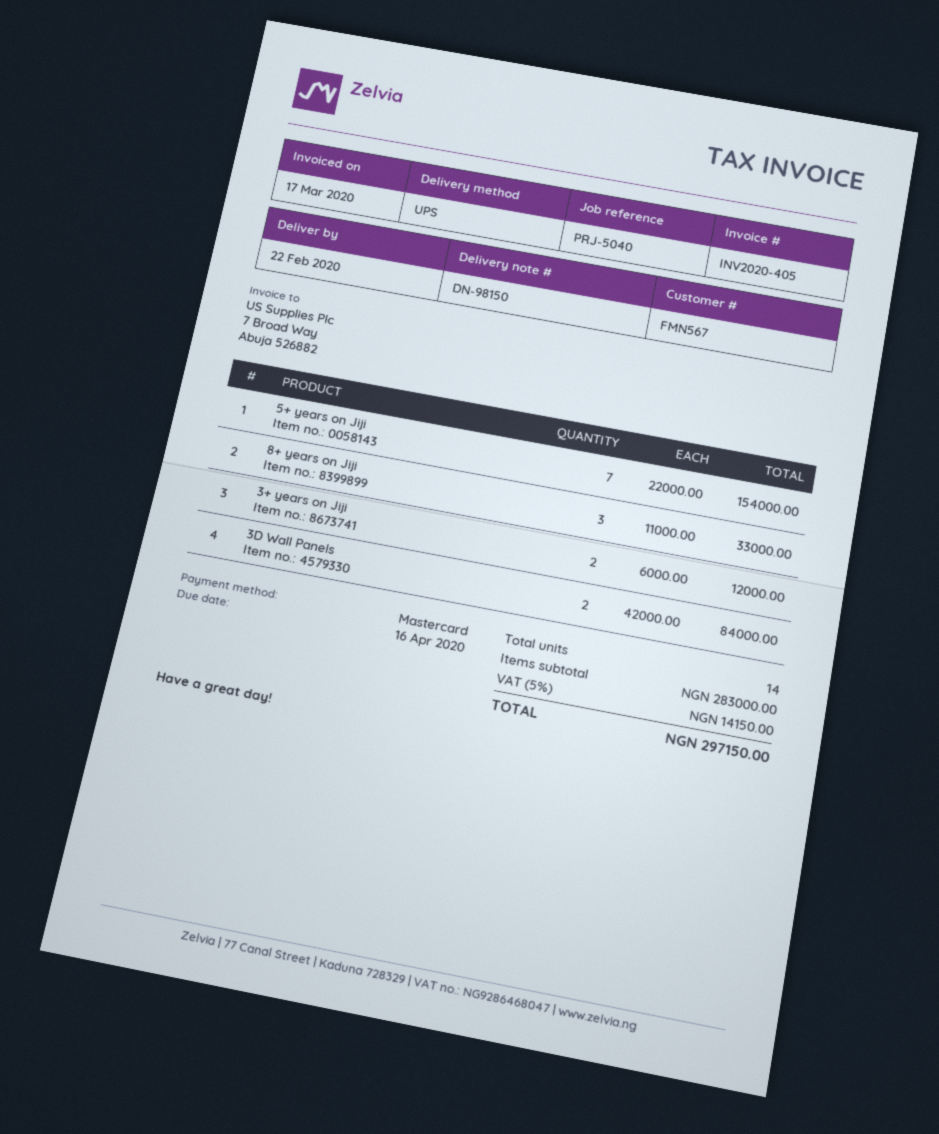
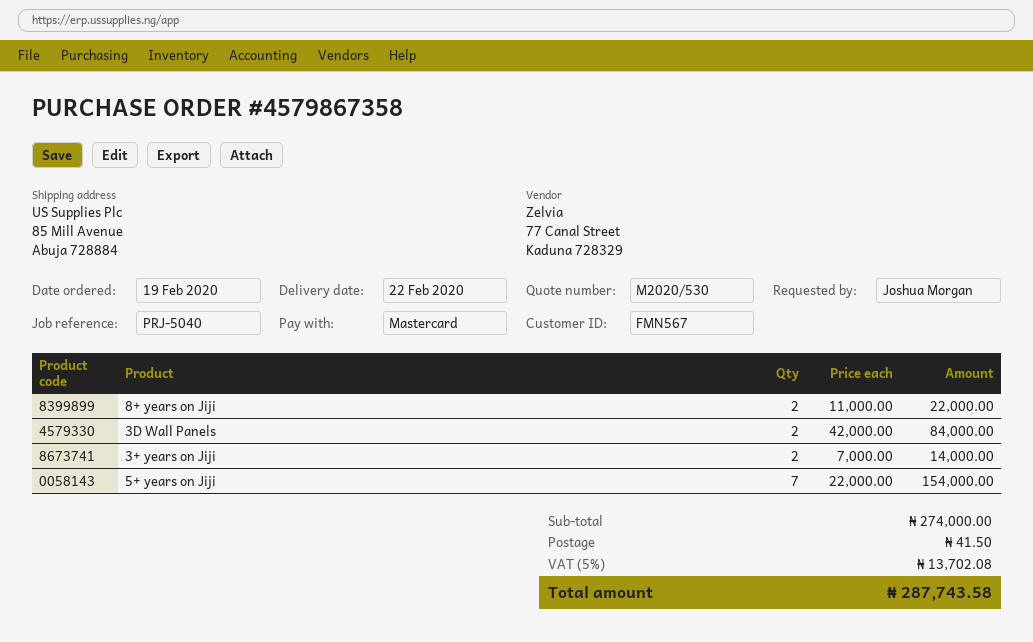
8+ years on Jiji: 3 x 11000.00 = 33000.00 -> 2 x 11000.00 = 22000.00
3+ years on Jiji: 2 x 6000.00 = 12000.00 -> 2 x 7000.00 = 14000.00
subtotal: 283000.00 -> 274000.00
shipping: none -> 41.50
tax: 5% = 14150.00 -> 5% = 13702.08
total: 297150.00 -> 287743.58

